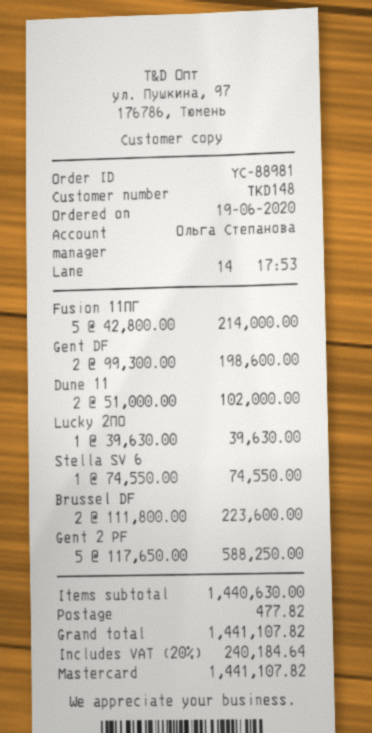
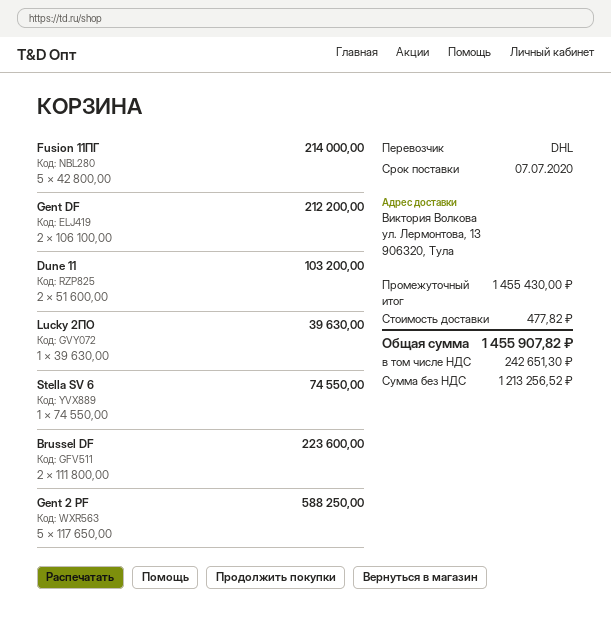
Gent DF: 2 x 99300.00 = 198600.00 -> 2 x 106100.00 = 212200.00
Dune 11: 2 x 51000.00 = 102000.00 -> 2 x 51600.00 = 103200.00
subtotal: 1440630.00 -> 1455430.00
tax: 240184.64 -> 242651.30
total: 1441107.82 -> 1455907.82

